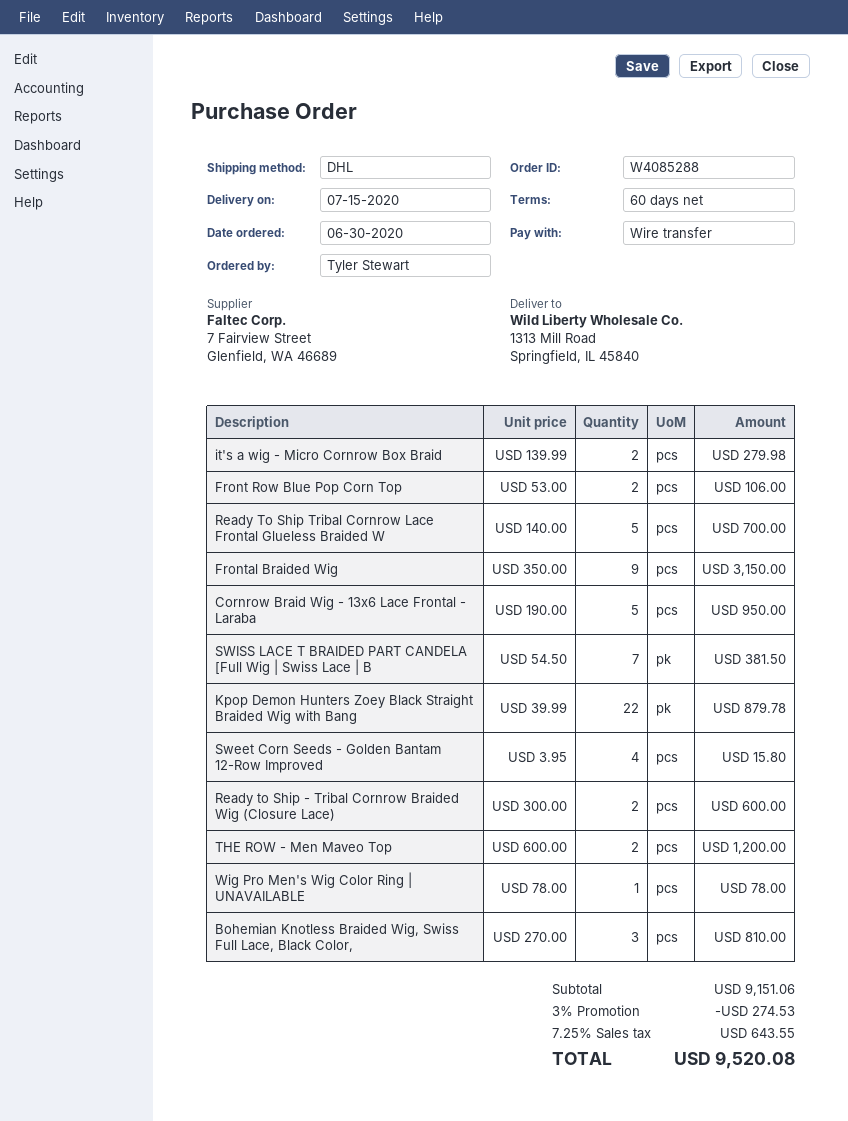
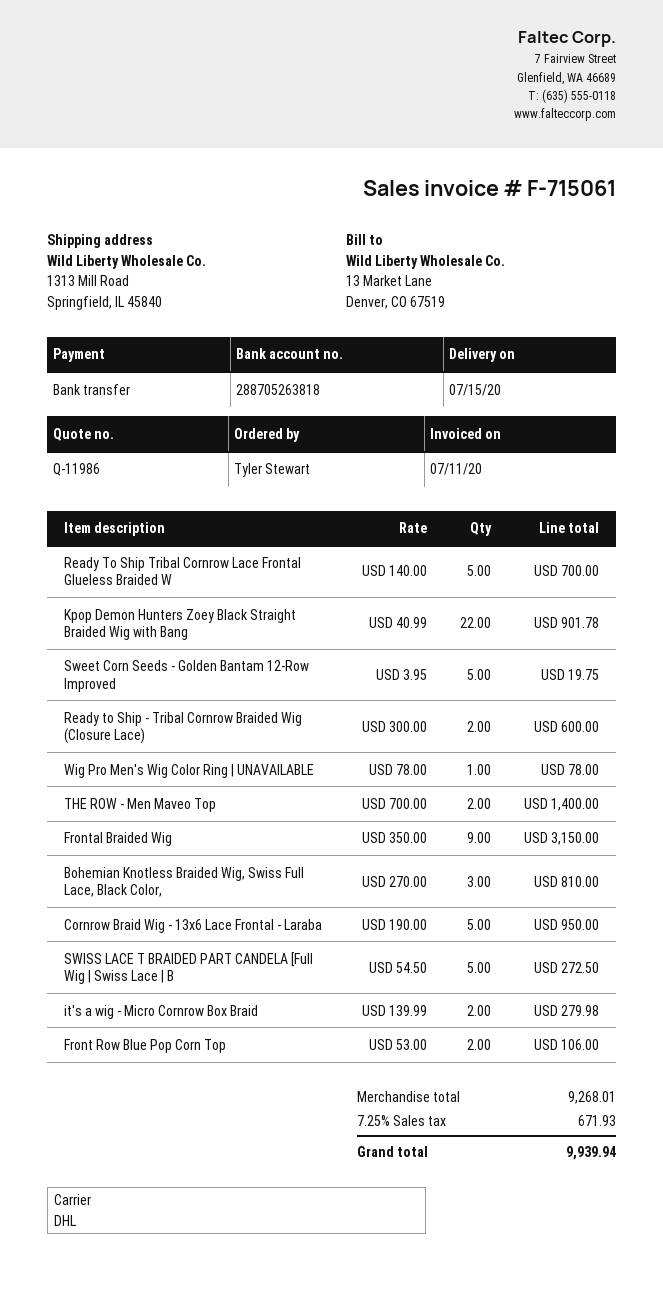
SWISS LACE T BRAIDED PART CANDELA [Full Wig | Swiss Lace | B: 7 x 54.50 = 381.50 -> 5 x 54.50 = 272.50
Kpop Demon Hunters Zoey Black Straight Braided Wig with Bang: 22 x 39.99 = 879.78 -> 22 x 40.99 = 901.78
Sweet Corn Seeds - Golden Bantam 12-Row Improved: 4 x 3.95 = 15.80 -> 5 x 3.95 = 19.75
THE ROW - Men Maveo Top: 2 x 600.00 = 1200.00 -> 2 x 700.00 = 1400.00
subtotal: 9151.06 -> 9268.01
discount: 3% = 274.53 -> none
tax: 7.25% = 643.55 -> 7.25% = 671.93
total: 9520.08 -> 9939.94

